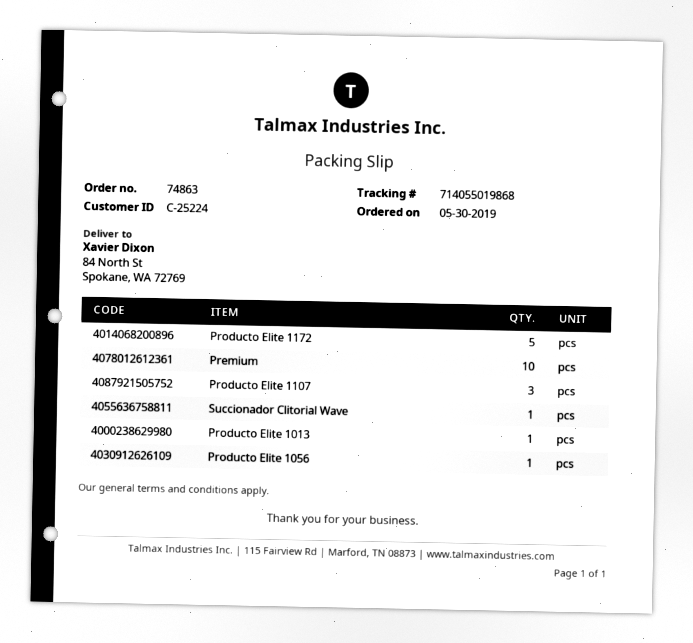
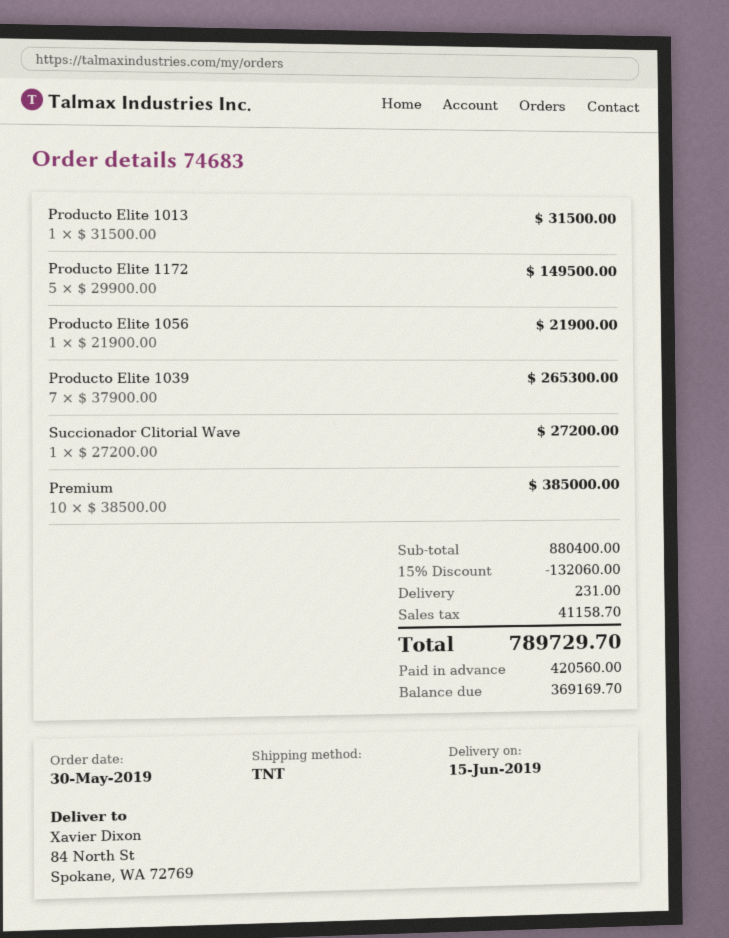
order number: 74863 -> 74683
Producto Elite 1107: 3 -> none
Producto Elite 1039: none -> 7

